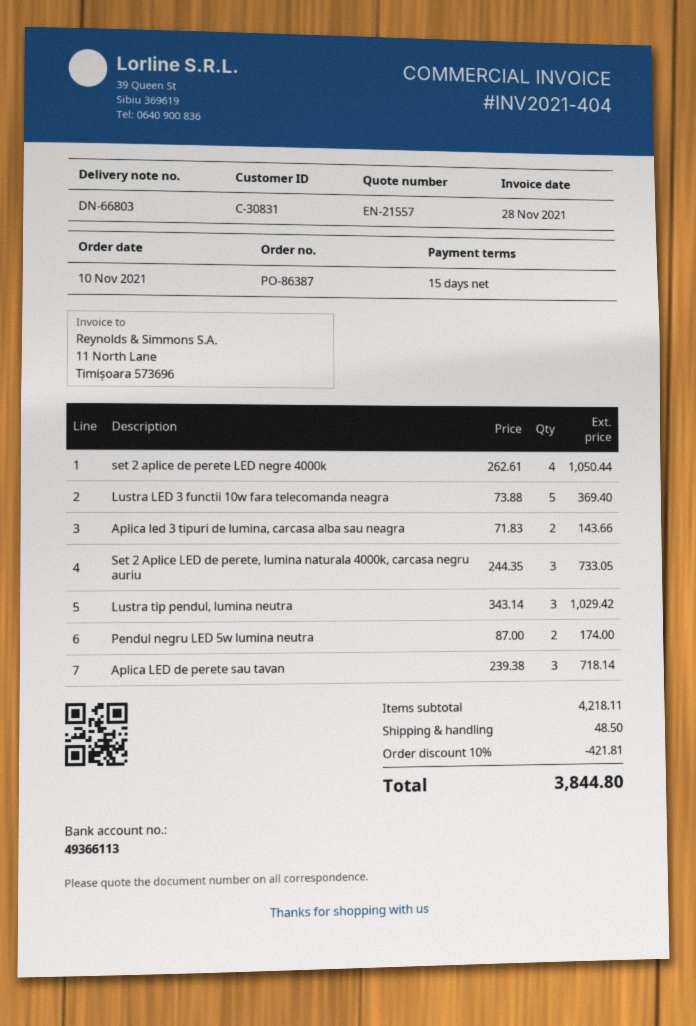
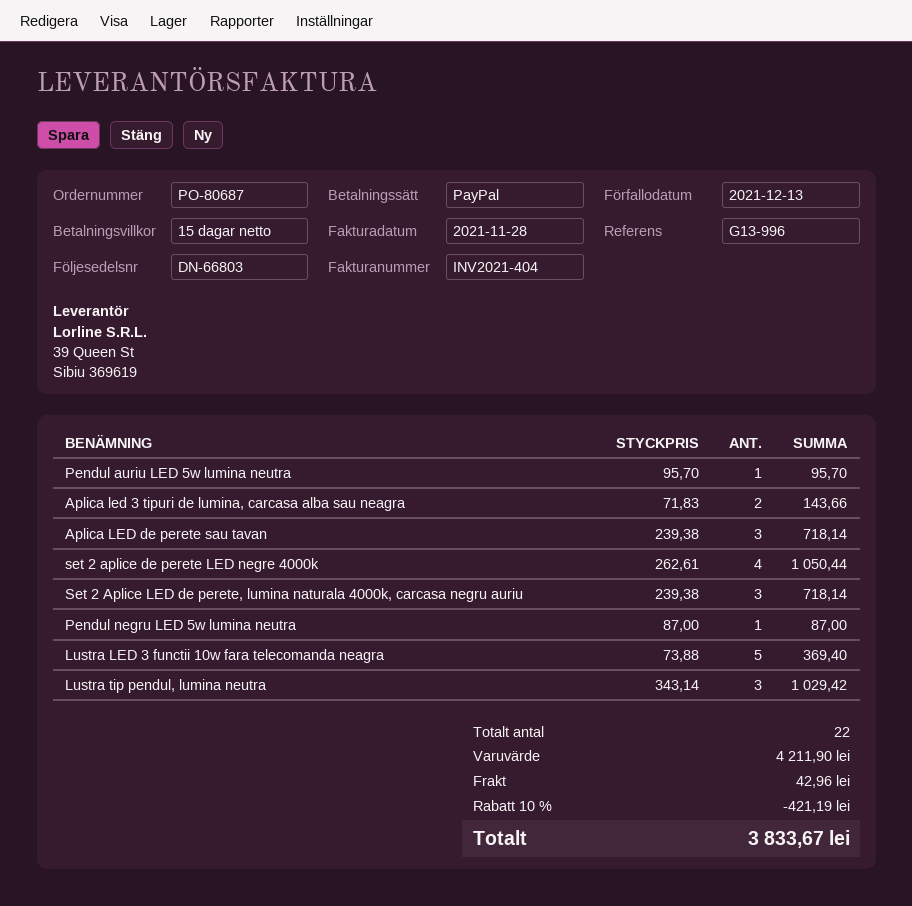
order number: PO-86387 -> PO-80687
Set 2 Aplice LED de perete, lumina naturala 4000k, carcasa negru auriu: 3 x 244.35 = 733.05 -> 3 x 239.38 = 718.14
Pendul negru LED 5w lumina neutra: 2 x 87.00 = 174.00 -> 1 x 87.00 = 87.00
Pendul auriu LED 5w lumina neutra: none -> 1 x 95.70 = 95.70
subtotal: 4218.11 -> 4211.90
discount: 10% = 421.81 -> 10% = 421.19
shipping: 48.50 -> 42.96
total: 3844.80 -> 3833.67

